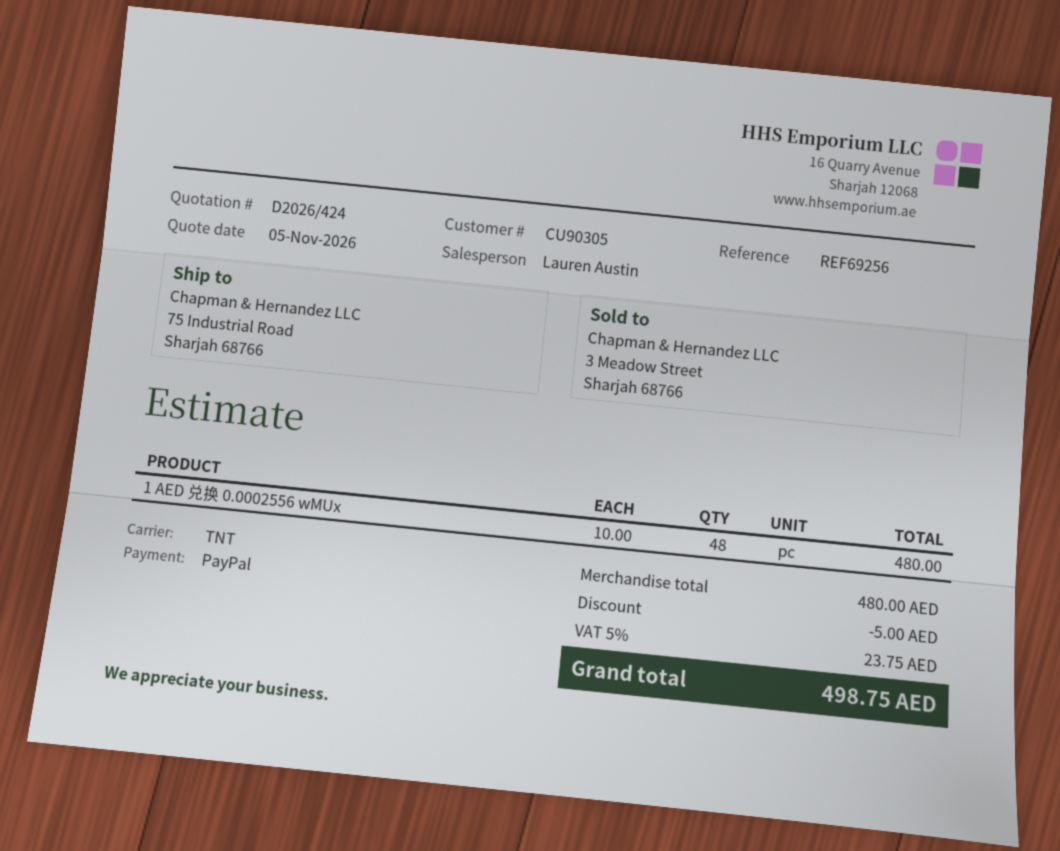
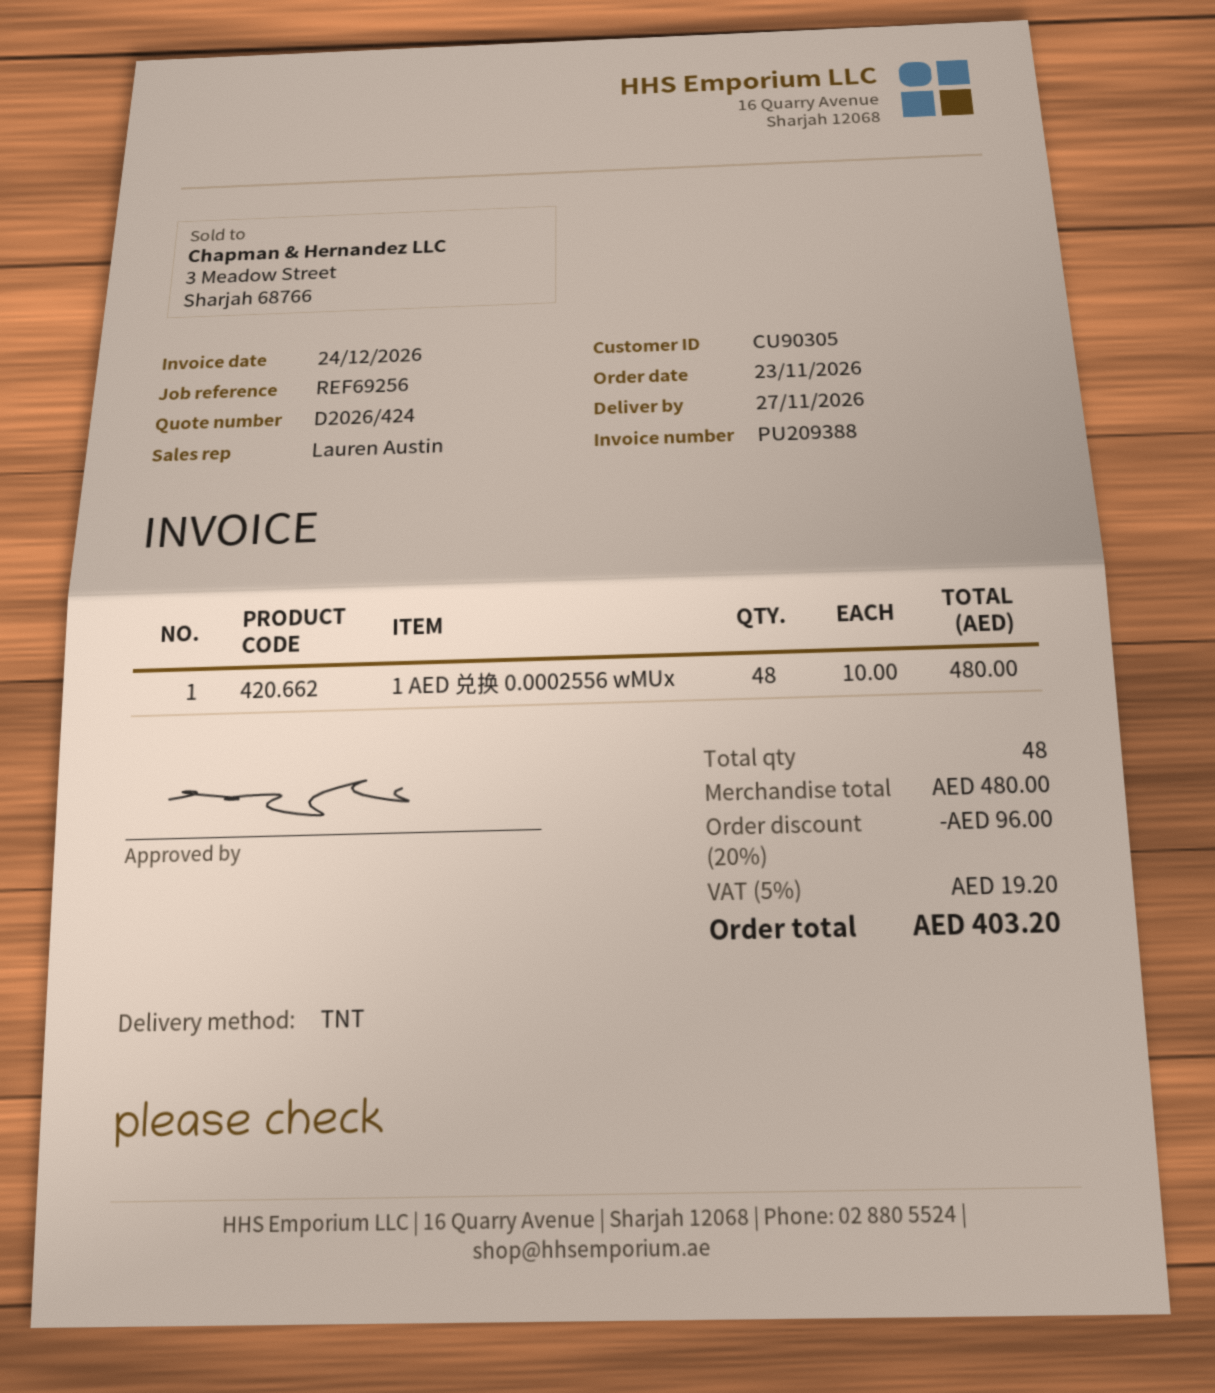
discount: 5.00 -> 96.00
tax: 5% = 23.75 -> 5% = 19.20
total: 498.75 -> 403.20

